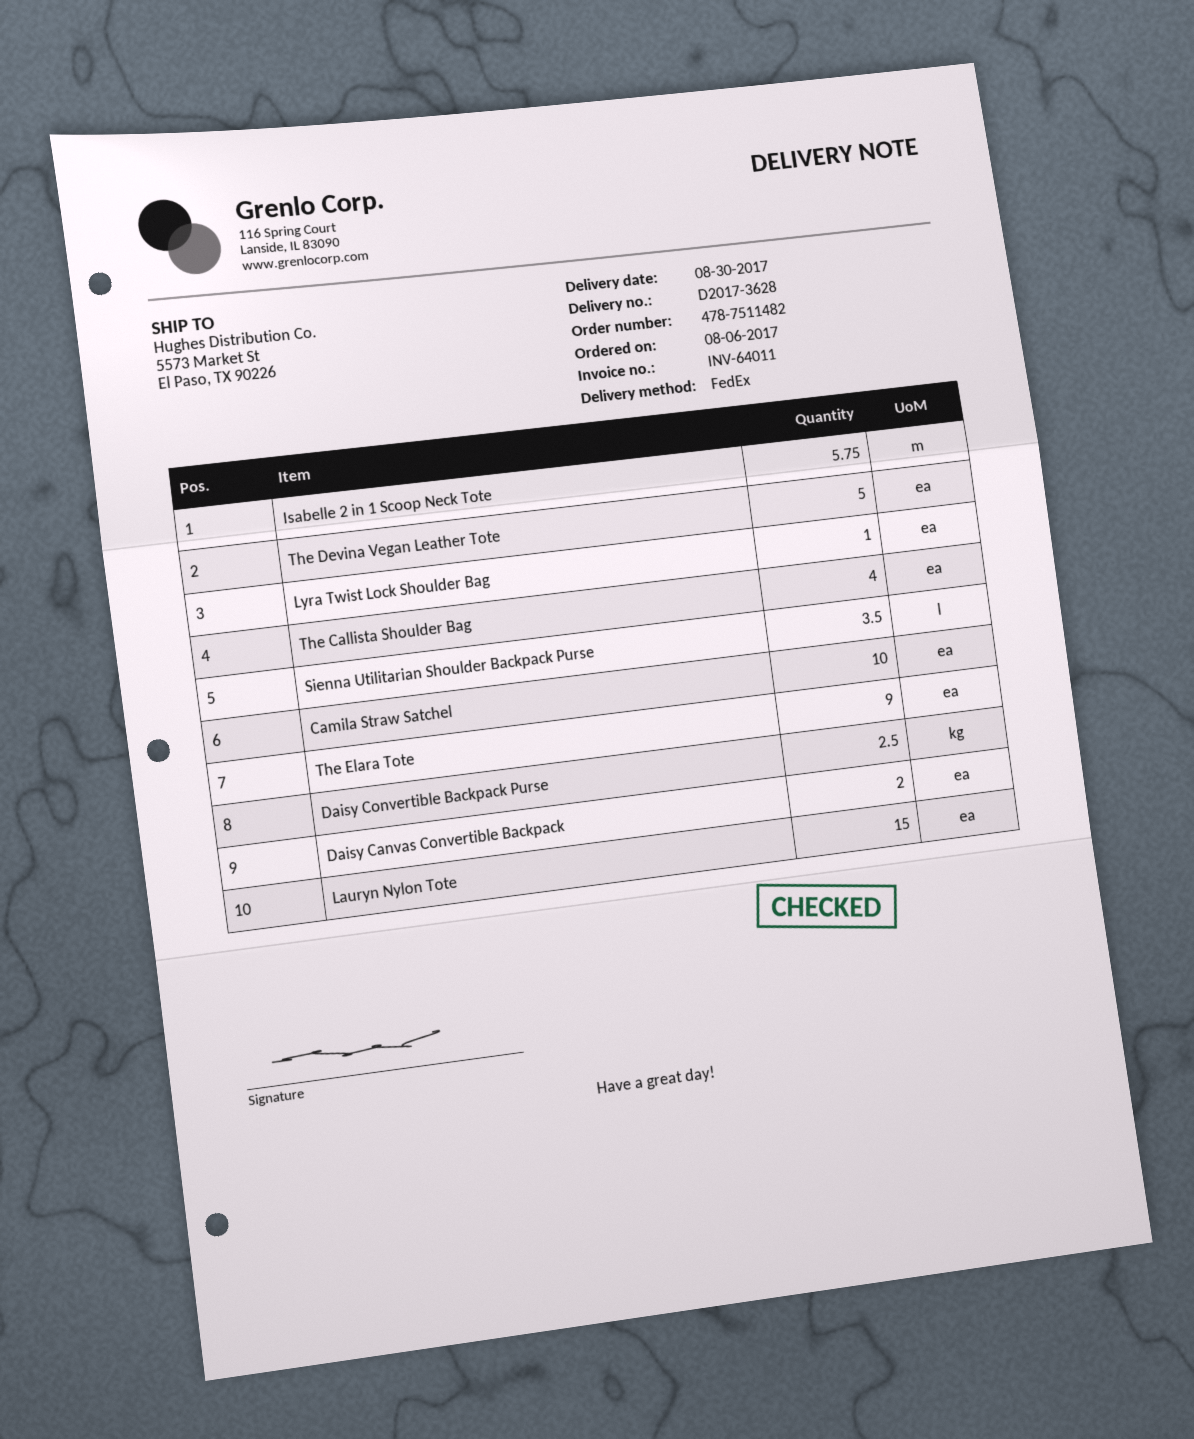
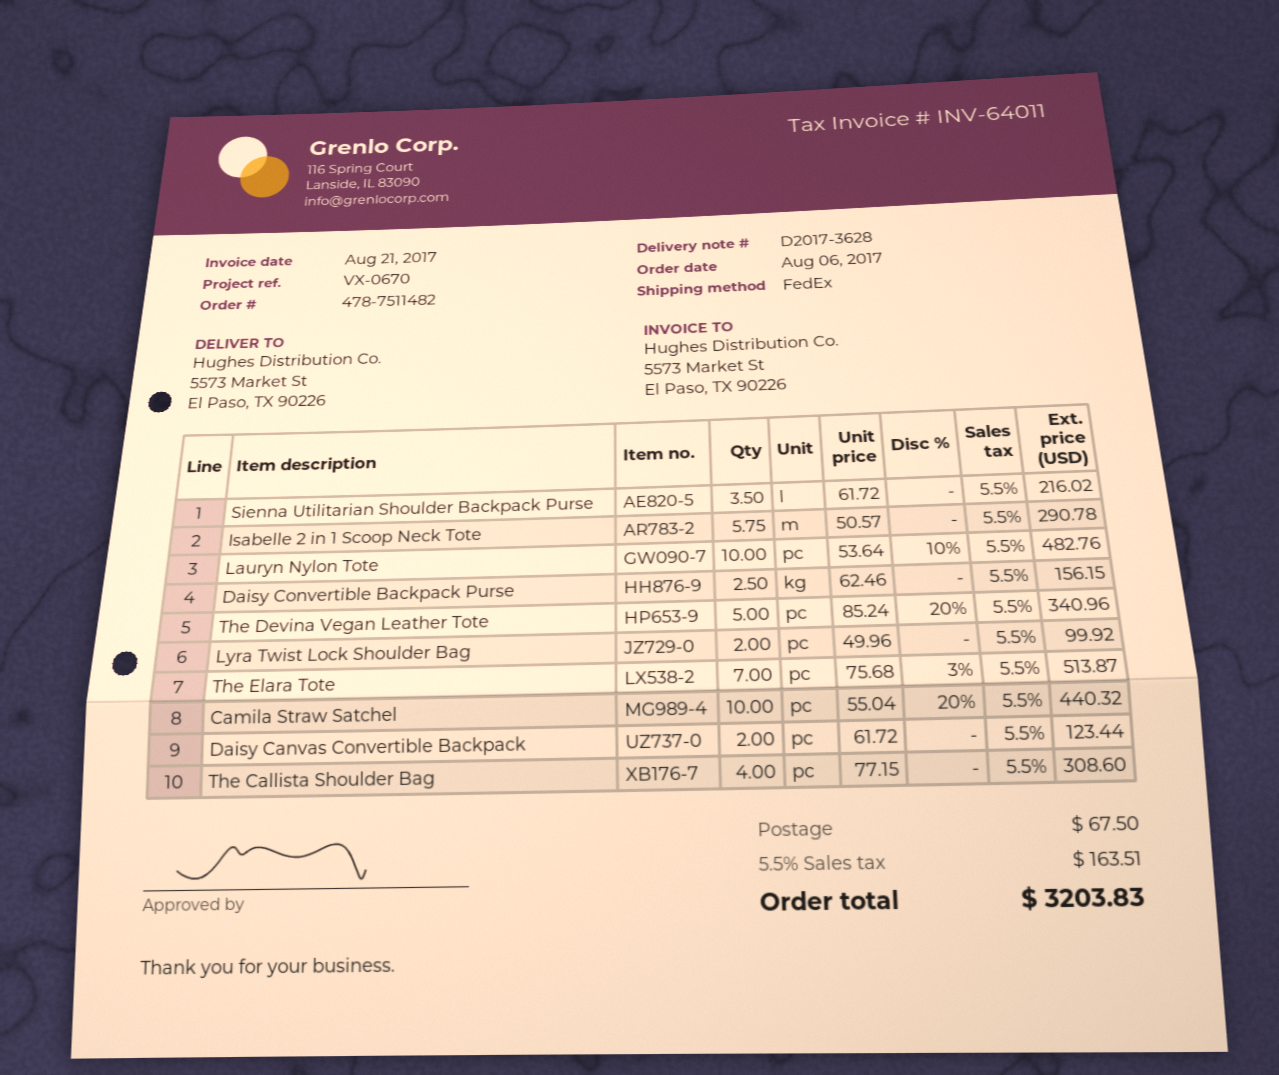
Lyra Twist Lock Shoulder Bag: 1 -> 2
The Elara Tote: 9 -> 7
Lauryn Nylon Tote: 15 -> 10

